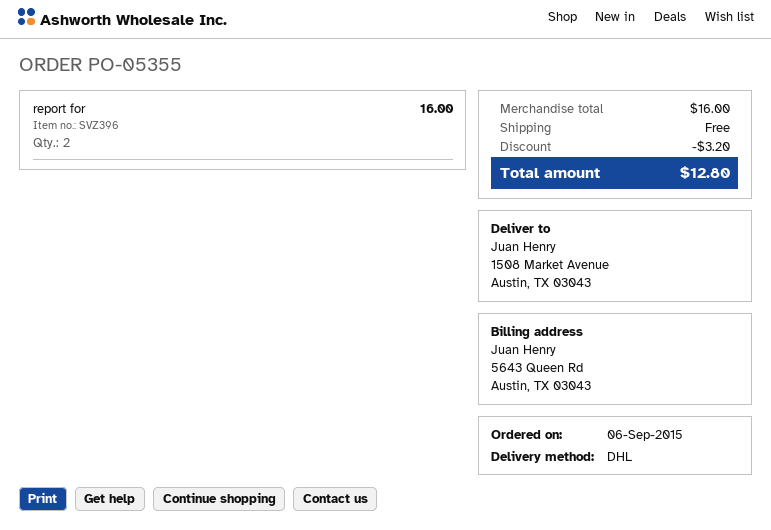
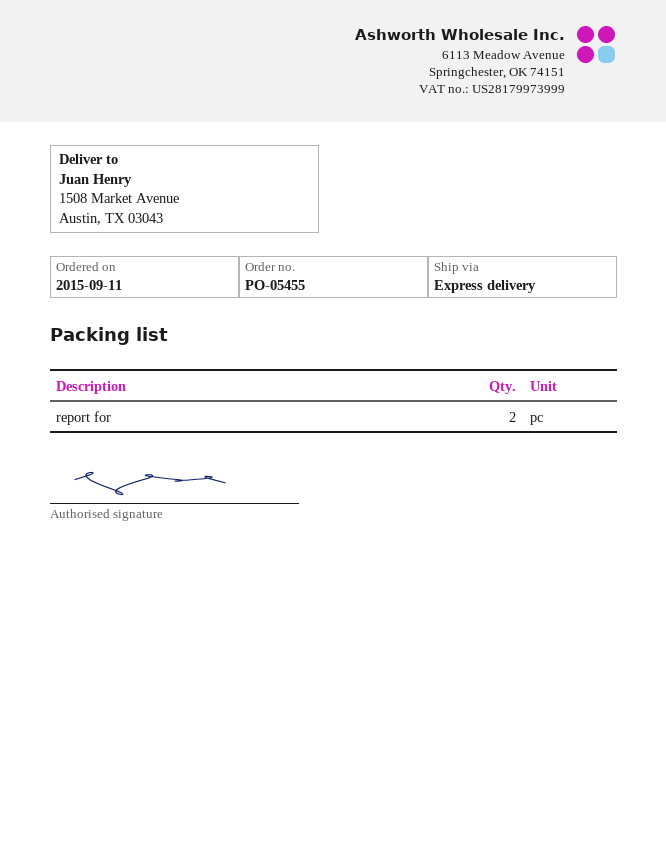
order number: PO-05355 -> PO-05455
order date: 2015-09-06 -> 2015-09-11
shipping method: DHL -> express

